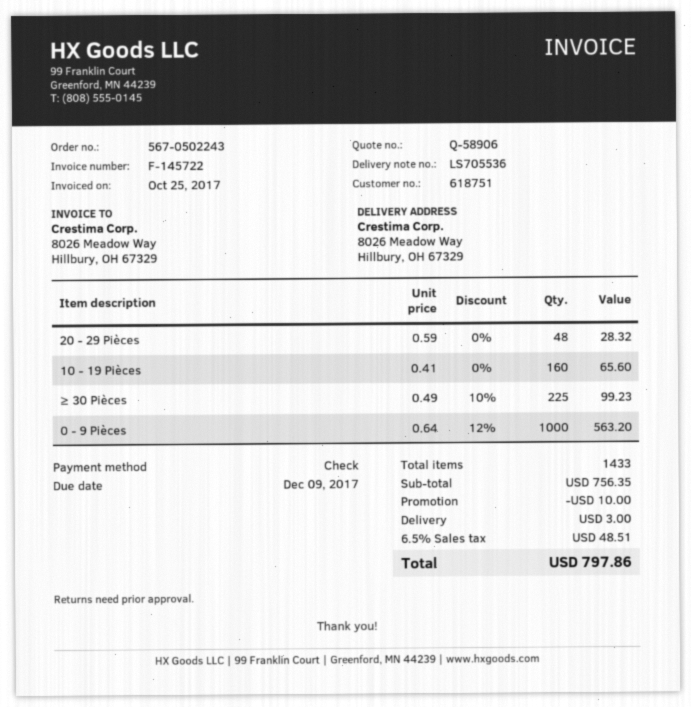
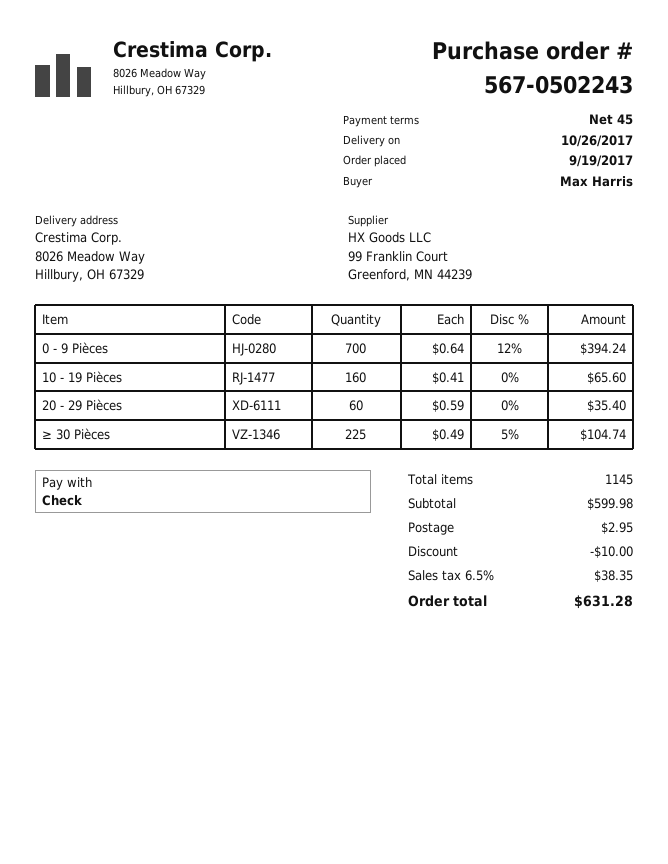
20 - 29 Pièces: 48 x 0.59 = 28.32 -> 60 x 0.59 = 35.40
≥ 30 Pièces: 225 x 0.49 - 10% = 99.23 -> 225 x 0.49 - 5% = 104.74
0 - 9 Pièces: 1000 x 0.64 - 12% = 563.20 -> 700 x 0.64 - 12% = 394.24
total quantity: 1433 -> 1145
subtotal: 756.35 -> 599.98
shipping: 3.00 -> 2.95
tax: 6.5% = 48.51 -> 6.5% = 38.35
total: 797.86 -> 631.28

